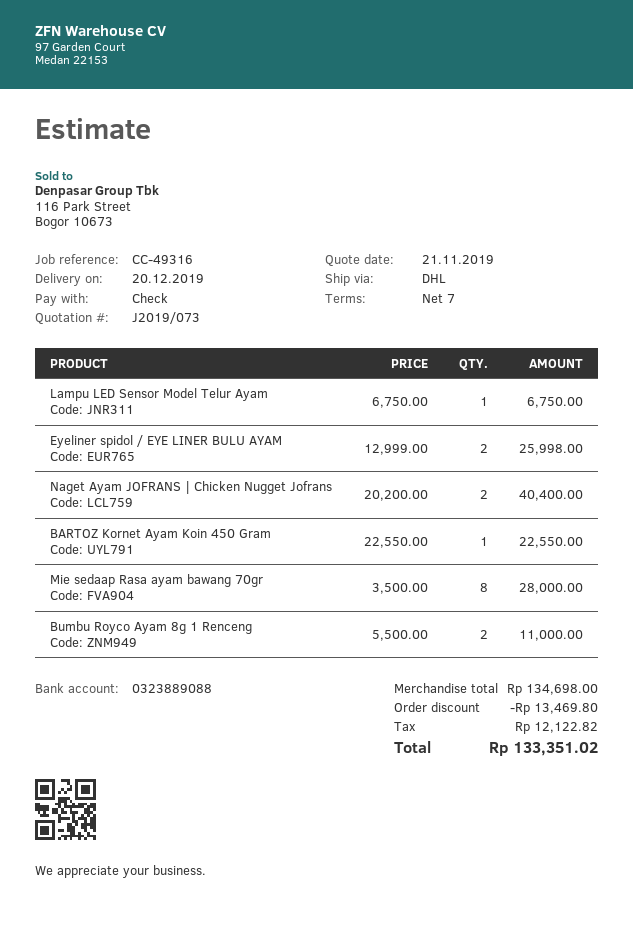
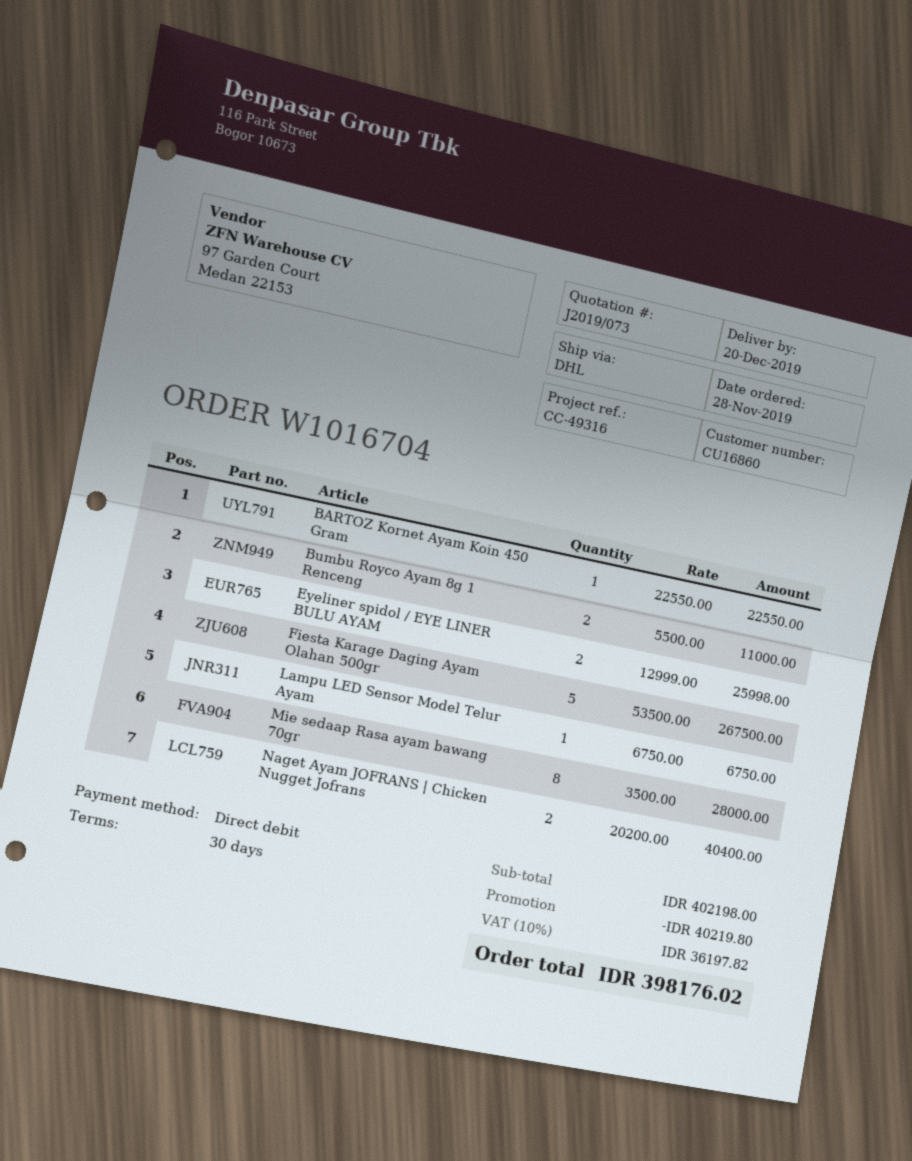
payment terms: 7 days -> 30 days
payment method: cheque -> direct debit
Fiesta Karage Daging Ayam Olahan 500gr: none -> 5 x 53500.00 = 267500.00
subtotal: 134698.00 -> 402198.00
discount: 13469.80 -> 40219.80
tax: 12122.82 -> 36197.82
total: 133351.02 -> 398176.02

